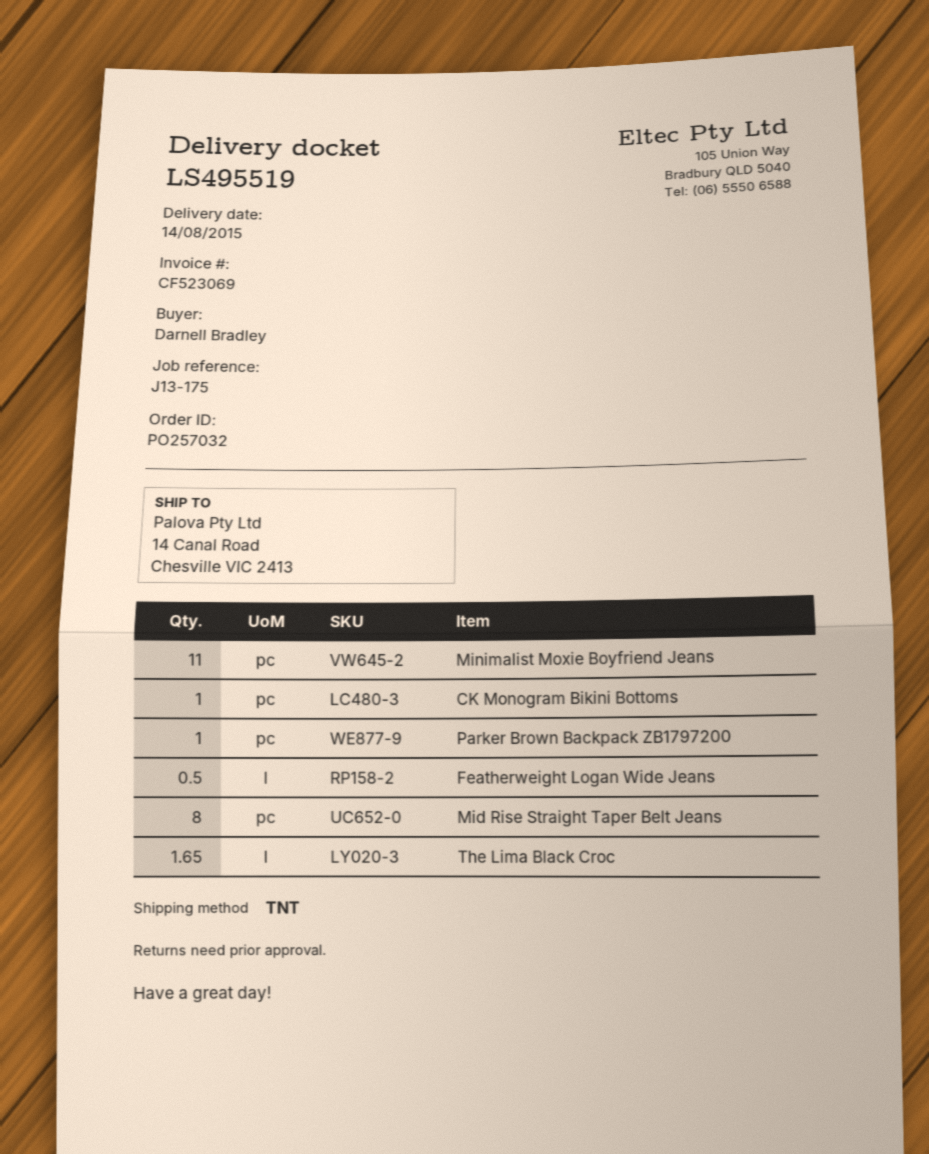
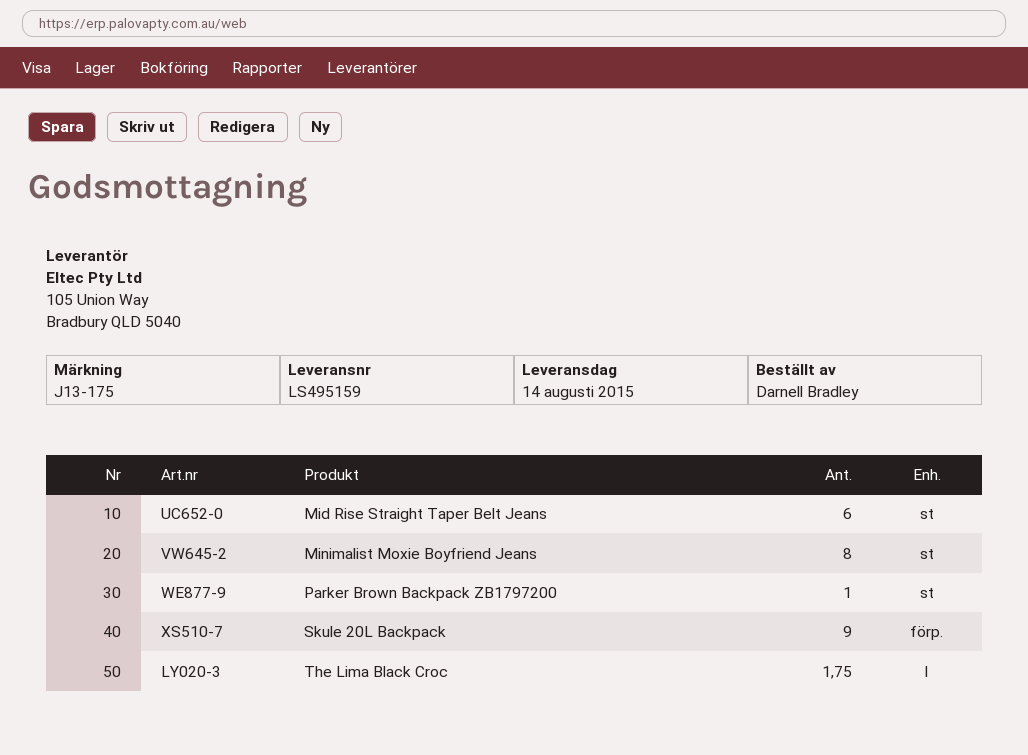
delivery note number: LS495519 -> LS495159
Minimalist Moxie Boyfriend Jeans: 11 -> 8
CK Monogram Bikini Bottoms: 1 -> none
Featherweight Logan Wide Jeans: 0.5 -> none
Mid Rise Straight Taper Belt Jeans: 8 -> 6
The Lima Black Croc: 1.65 -> 1.75
Skule 20L Backpack: none -> 9

